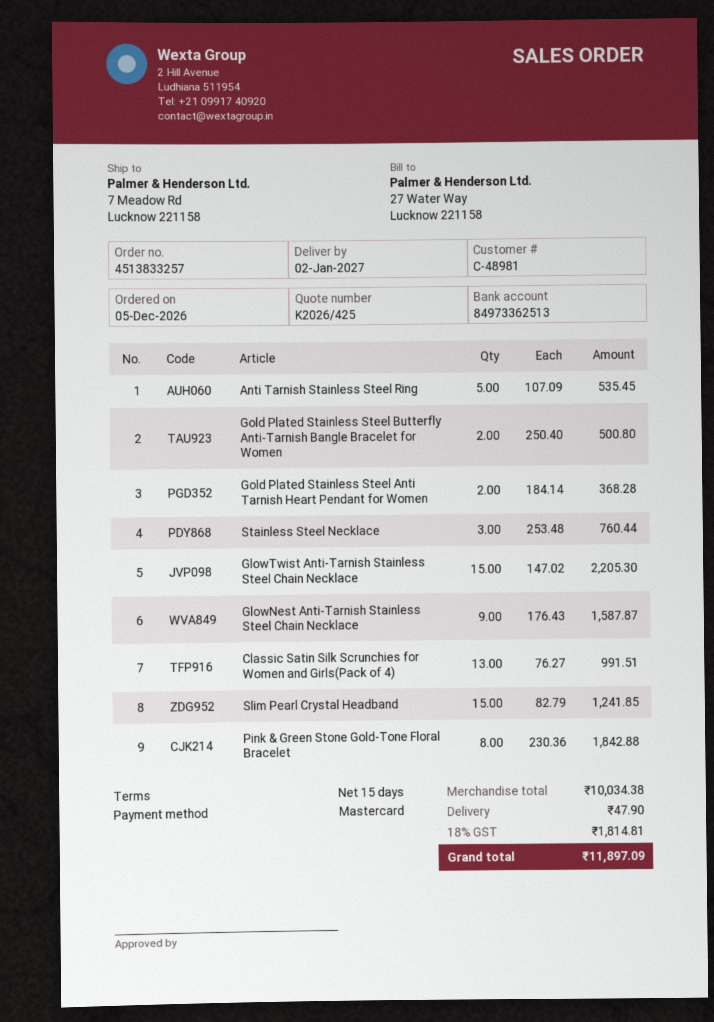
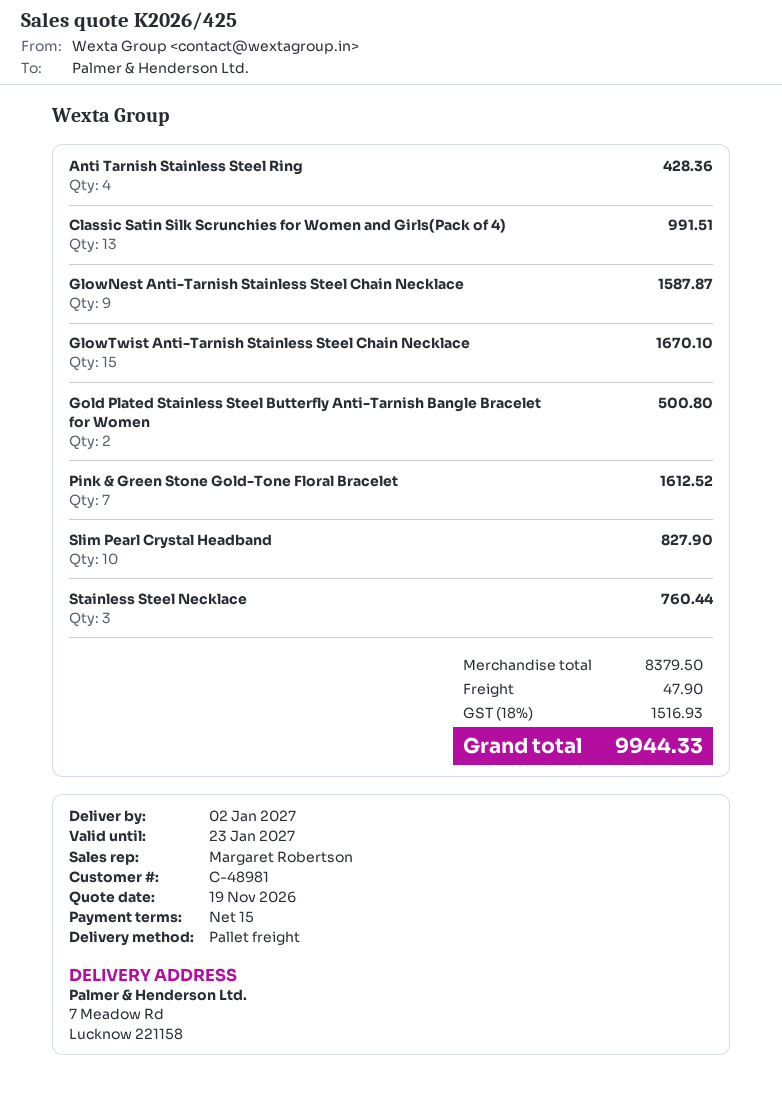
Anti Tarnish Stainless Steel Ring: 5 for 535.45 -> 4 for 428.36
Gold Plated Stainless Steel Anti Tarnish Heart Pendant for Women: 2 for 368.28 -> none
GlowTwist Anti-Tarnish Stainless Steel Chain Necklace: 15 for 2205.30 -> 15 for 1670.10
Slim Pearl Crystal Headband: 15 for 1241.85 -> 10 for 827.90
Pink & Green Stone Gold-Tone Floral Bracelet: 8 for 1842.88 -> 7 for 1612.52
subtotal: 10034.38 -> 8379.50
tax: 18% = 1814.81 -> 18% = 1516.93
total: 11897.09 -> 9944.33

